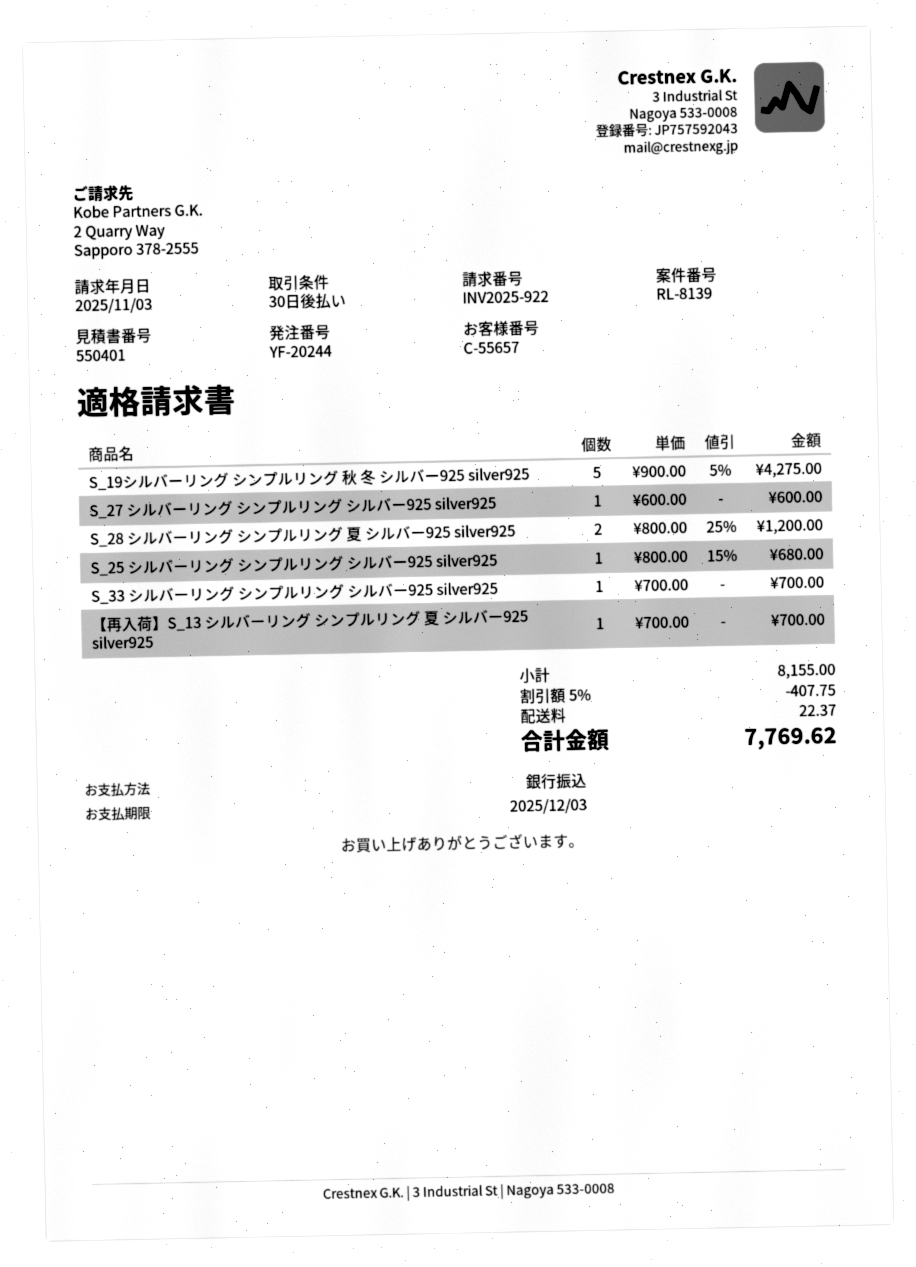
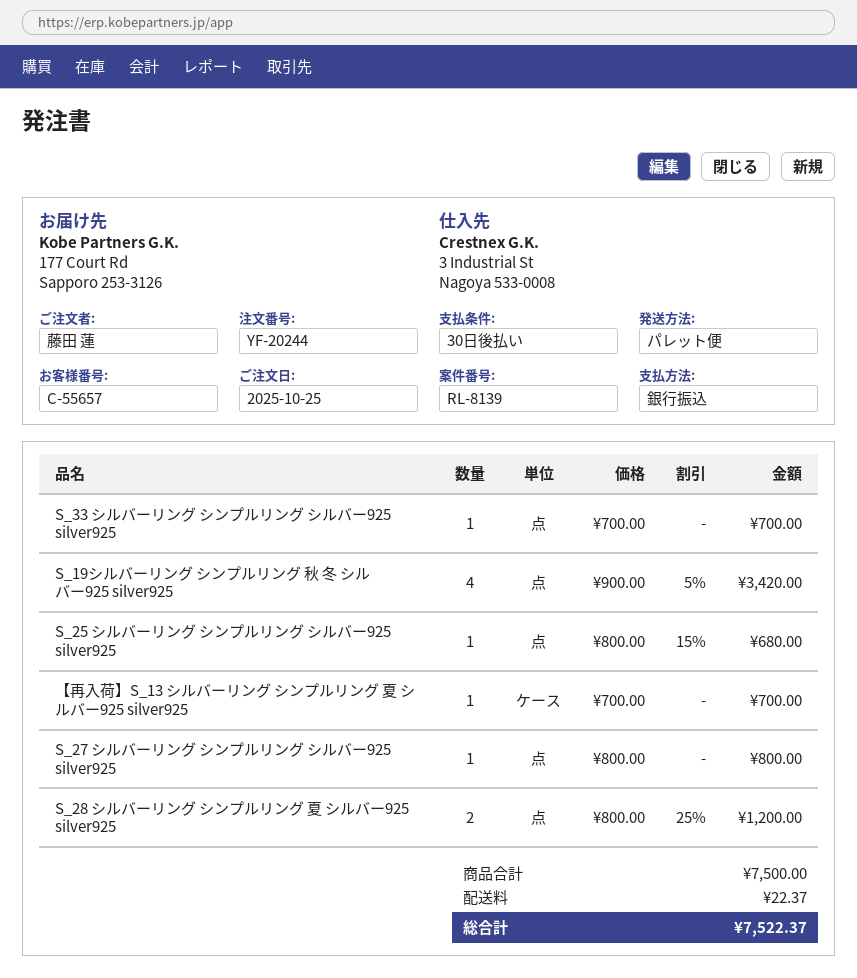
S_19シルバーリング シンプルリング 秋 冬 シルバー925 silver925: 5 x 900.00 - 5% = 4275.00 -> 4 x 900.00 - 5% = 3420.00
S_27 シルバーリング シンプルリング シルバー925 silver925: 1 x 600.00 = 600.00 -> 1 x 800.00 = 800.00
subtotal: 8155.00 -> 7500.00
discount: 5% = 407.75 -> none
total: 7769.62 -> 7522.37

